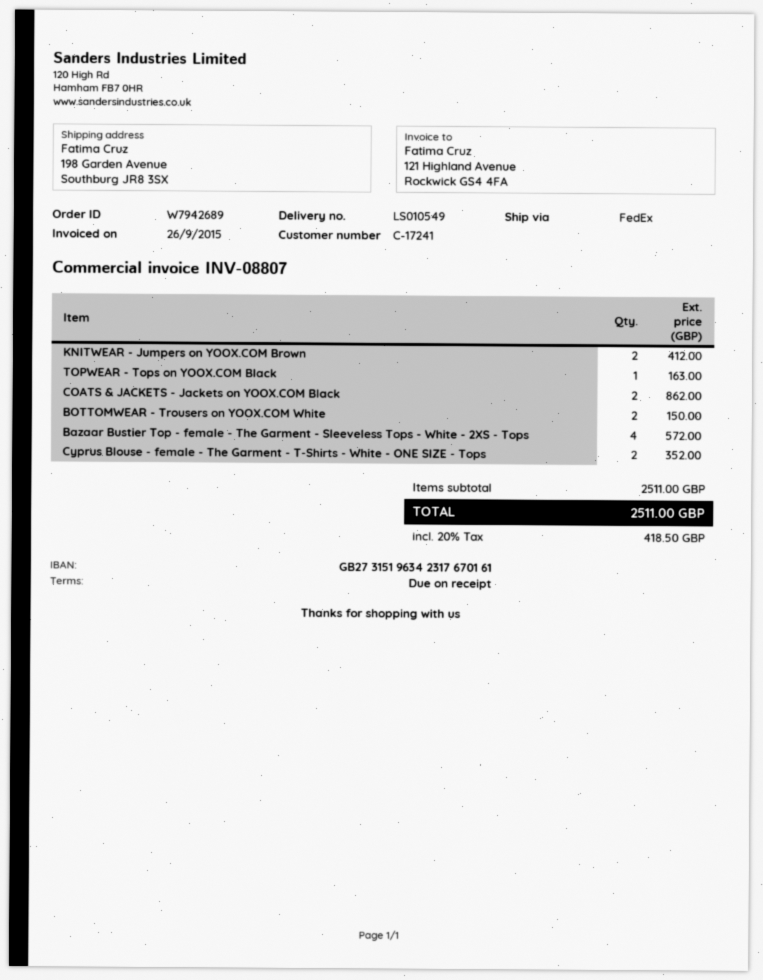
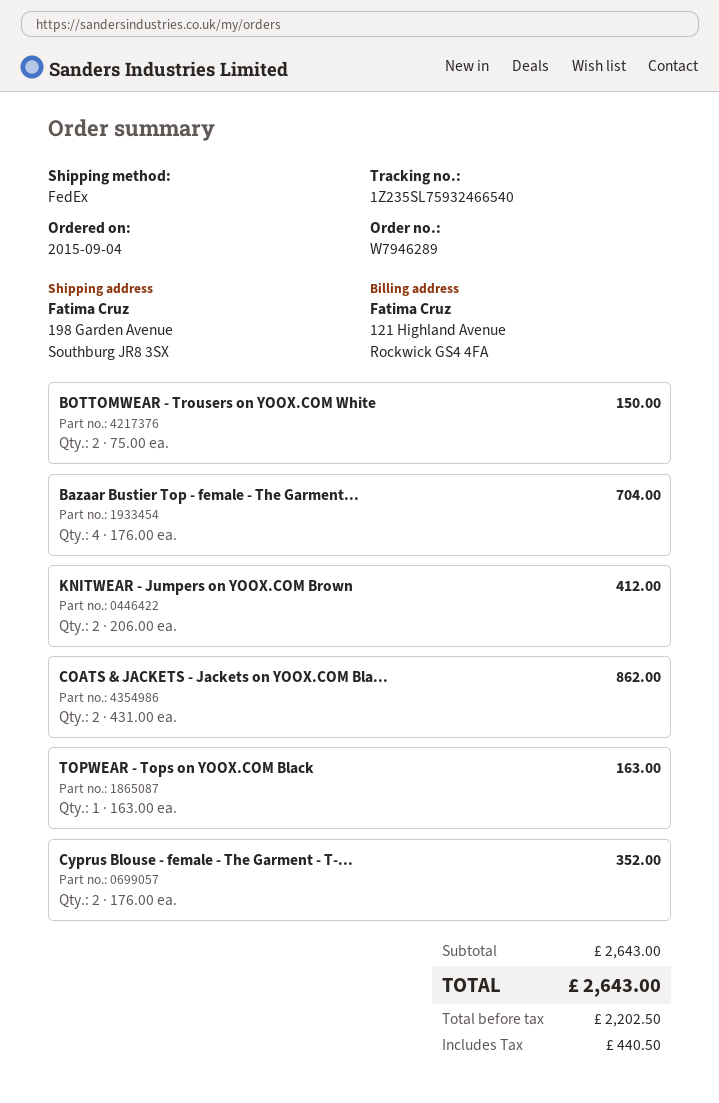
order number: W7942689 -> W7946289
Bazaar Bustier Top - female - The Garment - Sleeveless Tops - White - 2XS - Tops: 4 for 572.00 -> 4 for 704.00
subtotal: 2511.00 -> 2643.00
tax: 418.50 -> 440.50
total: 2511.00 -> 2643.00

